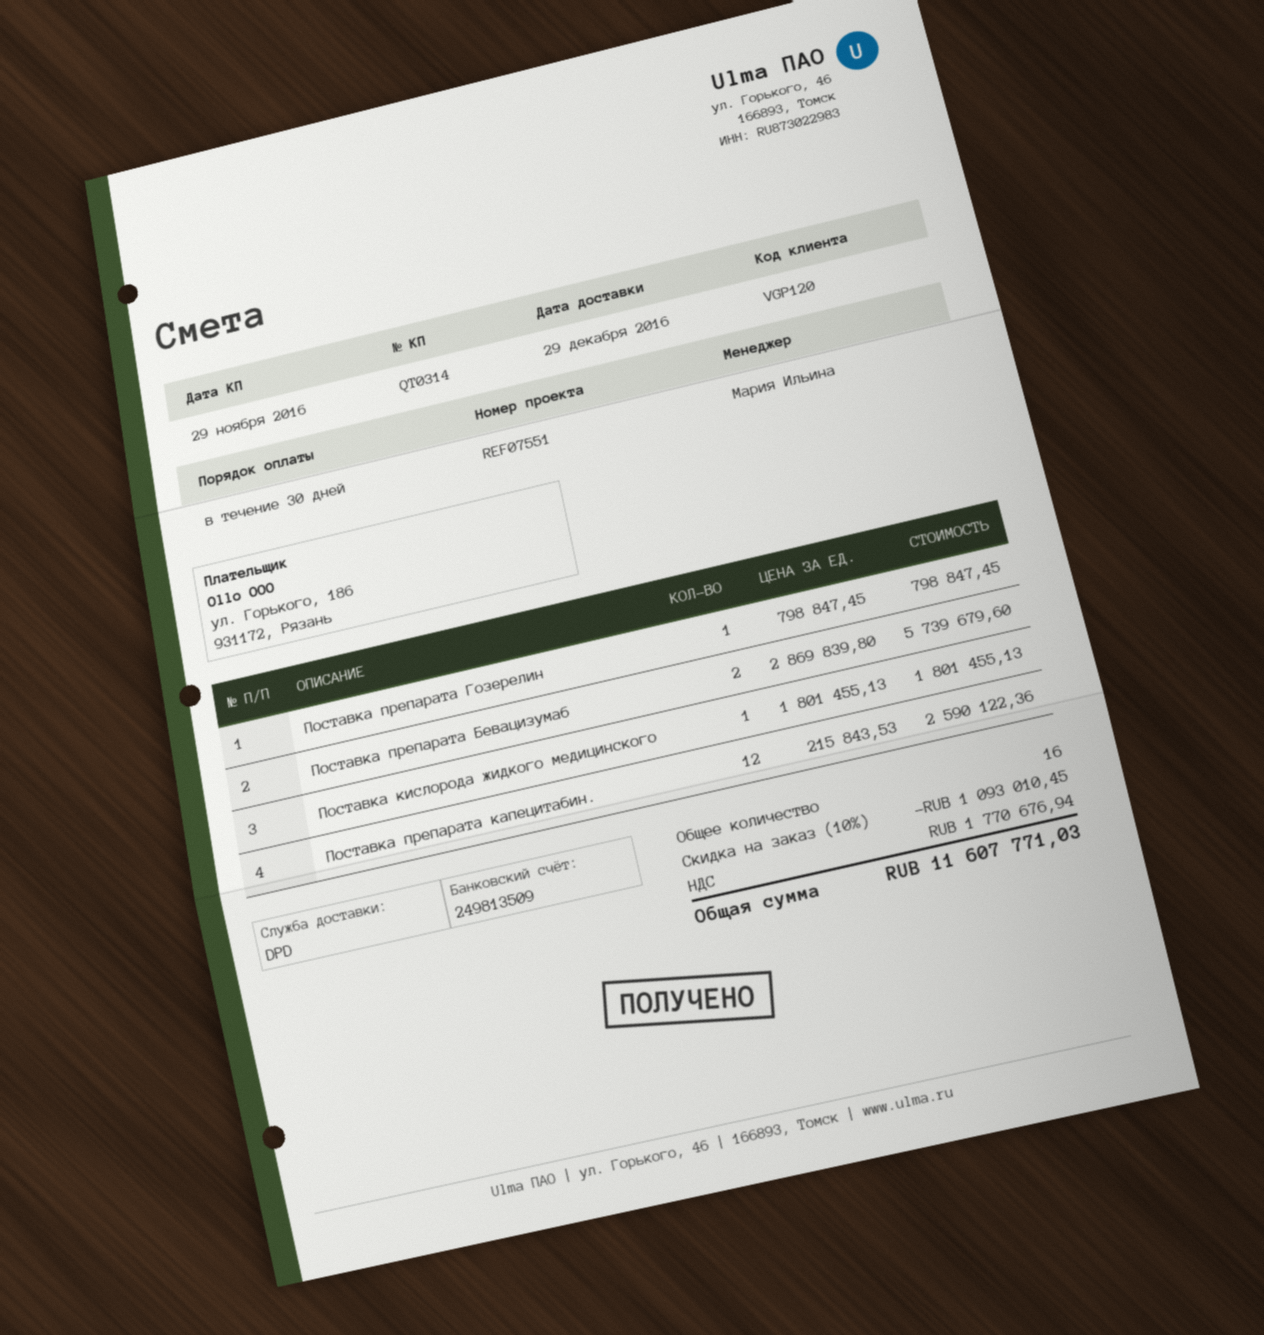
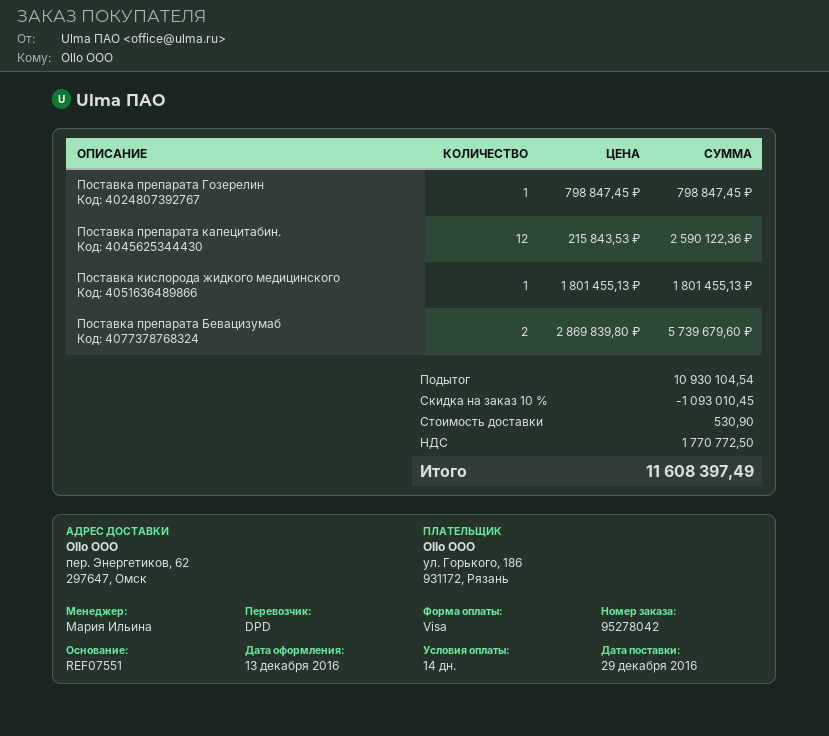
payment terms: 30 days -> 14 days
shipping: none -> 530.90
tax: 1770676.94 -> 1770772.50
total: 11607771.03 -> 11608397.49

